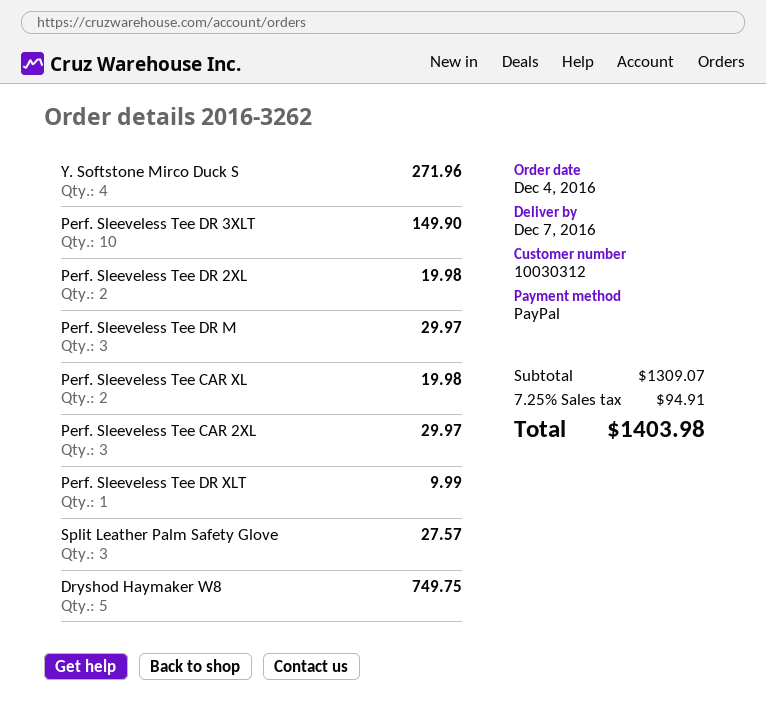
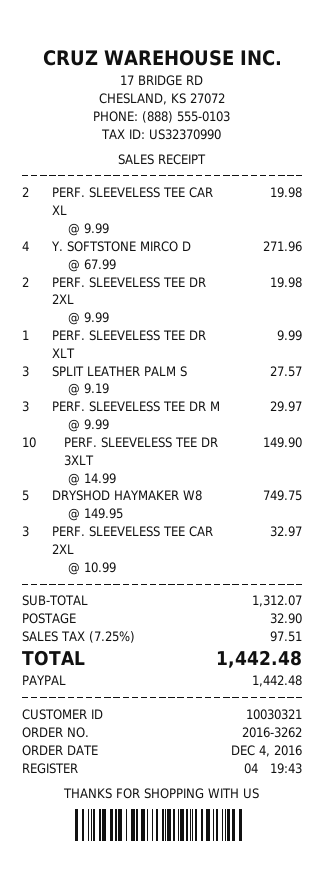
customer number: 10030312 -> 10030321
Perf. Sleeveless Tee CAR 2XL: 3 for 29.97 -> 3 for 32.97
subtotal: 1309.07 -> 1312.07
shipping: none -> 32.90
tax: 7.25% = 94.91 -> 7.25% = 97.51
total: 1403.98 -> 1442.48

